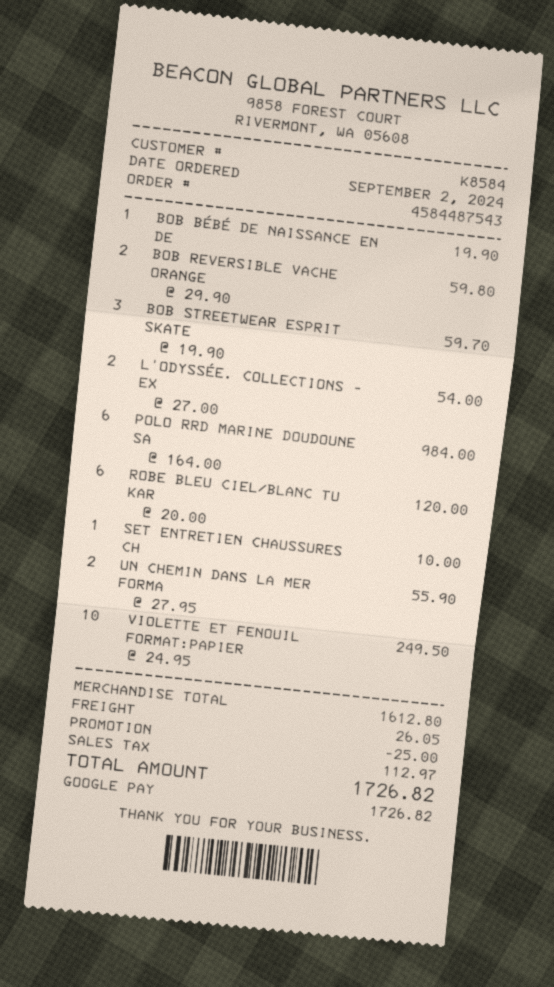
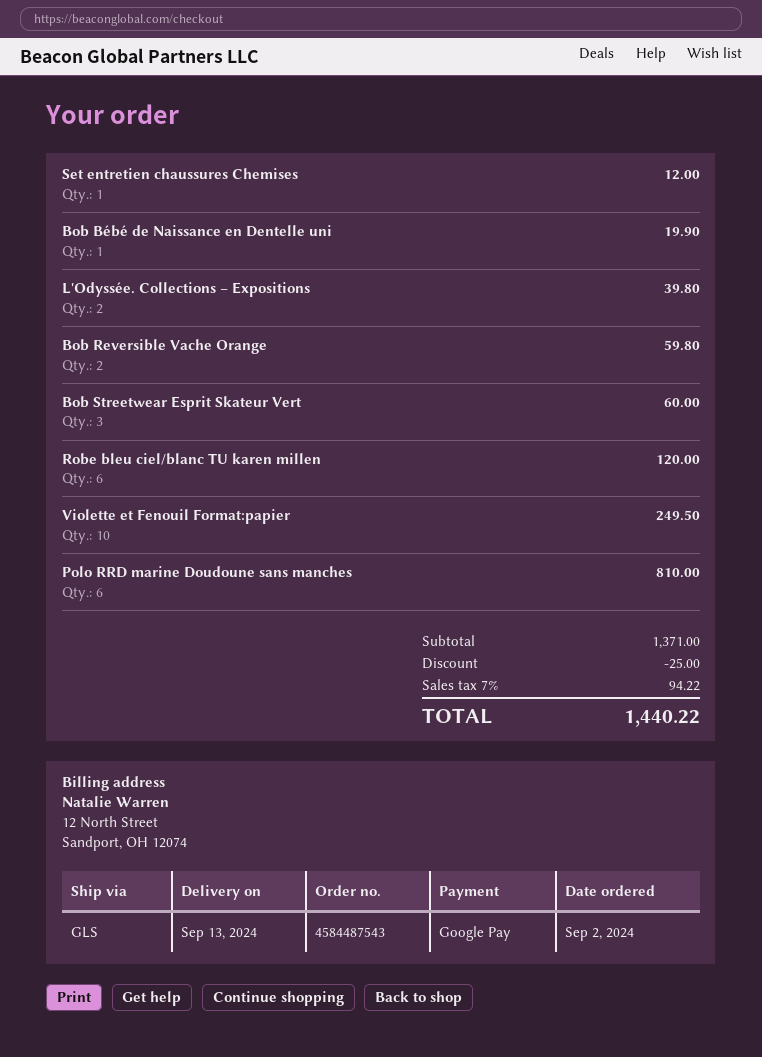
BOB STREETWEAR ESPRIT SKATE: 3 for 59.70 -> 3 for 60.00
L'ODYSSÉE. COLLECTIONS – EX: 2 for 54.00 -> 2 for 39.80
POLO RRD MARINE DOUDOUNE SA: 6 for 984.00 -> 6 for 810.00
SET ENTRETIEN CHAUSSURES CH: 1 for 10.00 -> 1 for 12.00
UN CHEMIN DANS LA MER FORMA: 2 for 55.90 -> none
subtotal: 1612.80 -> 1371.00
shipping: 26.05 -> none
tax: 112.97 -> 94.22
total: 1726.82 -> 1440.22

